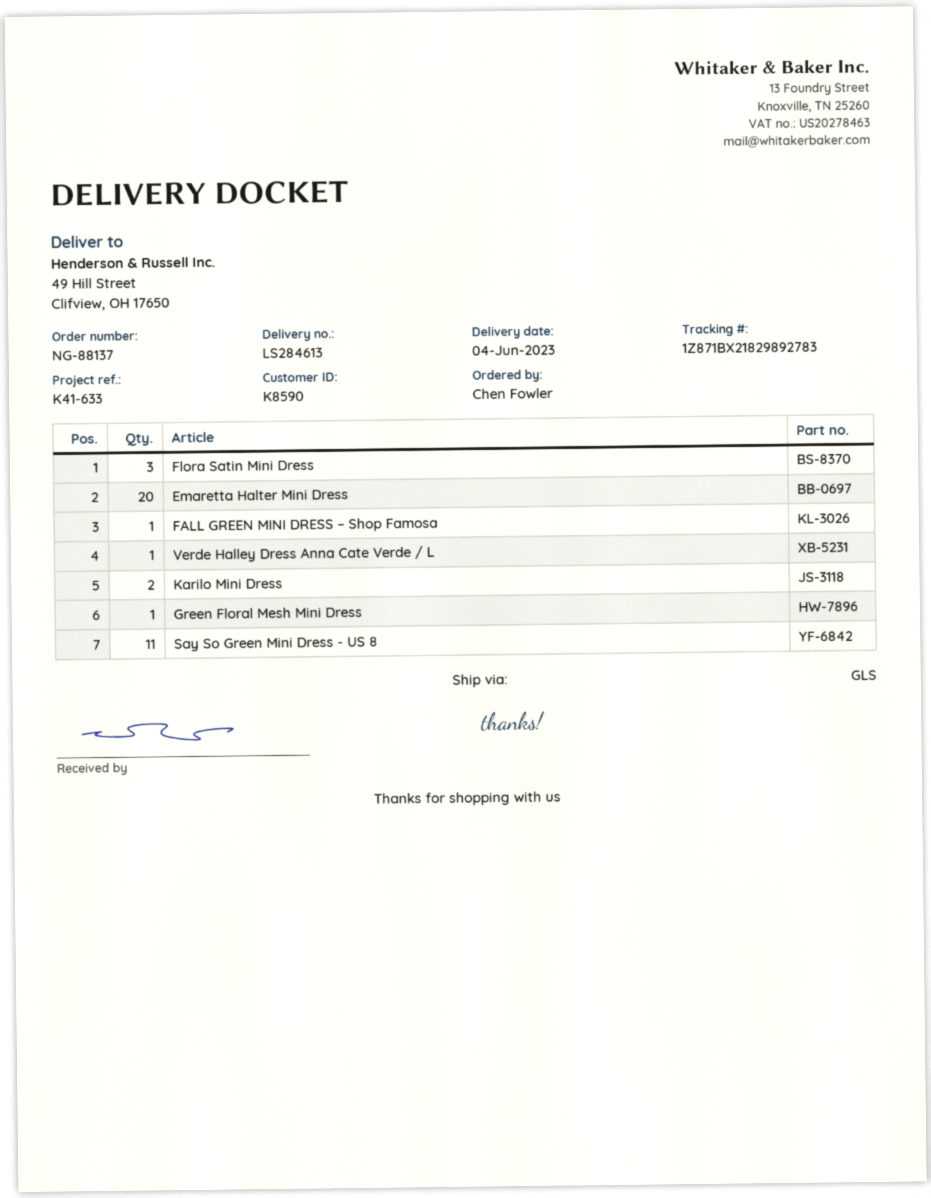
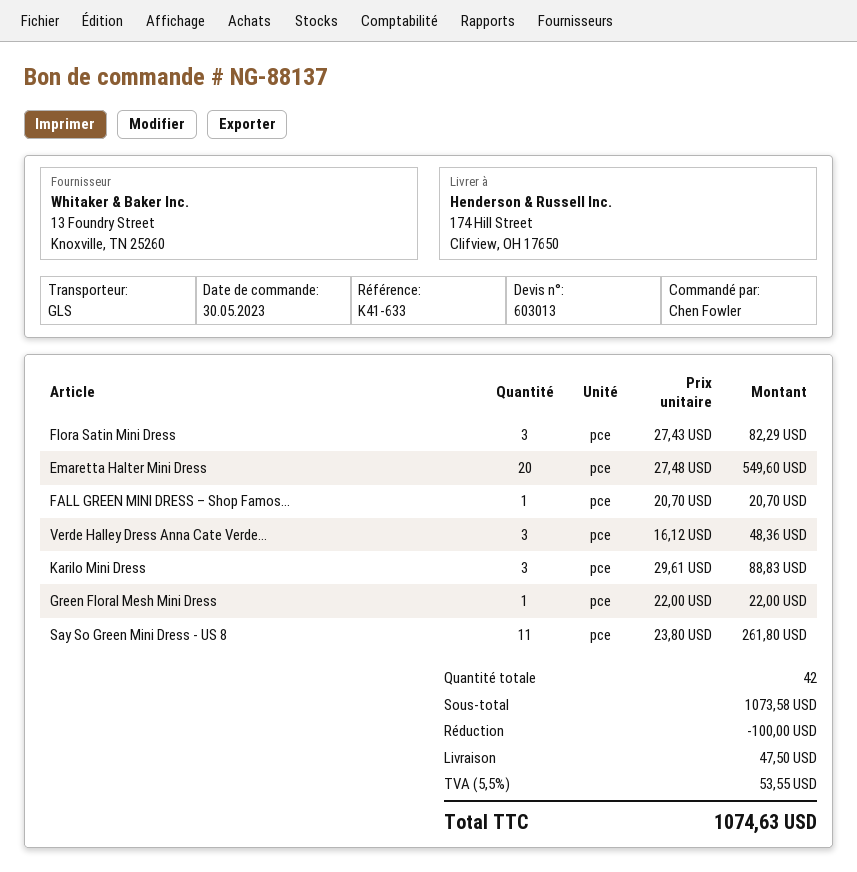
ship to: 49 Hill Street, Clifview, OH 17650 -> 174 Hill Street, Clifview, OH 17650
Verde Halley Dress Anna Cate Verde / L: 1 -> 3
Karilo Mini Dress: 2 -> 3

